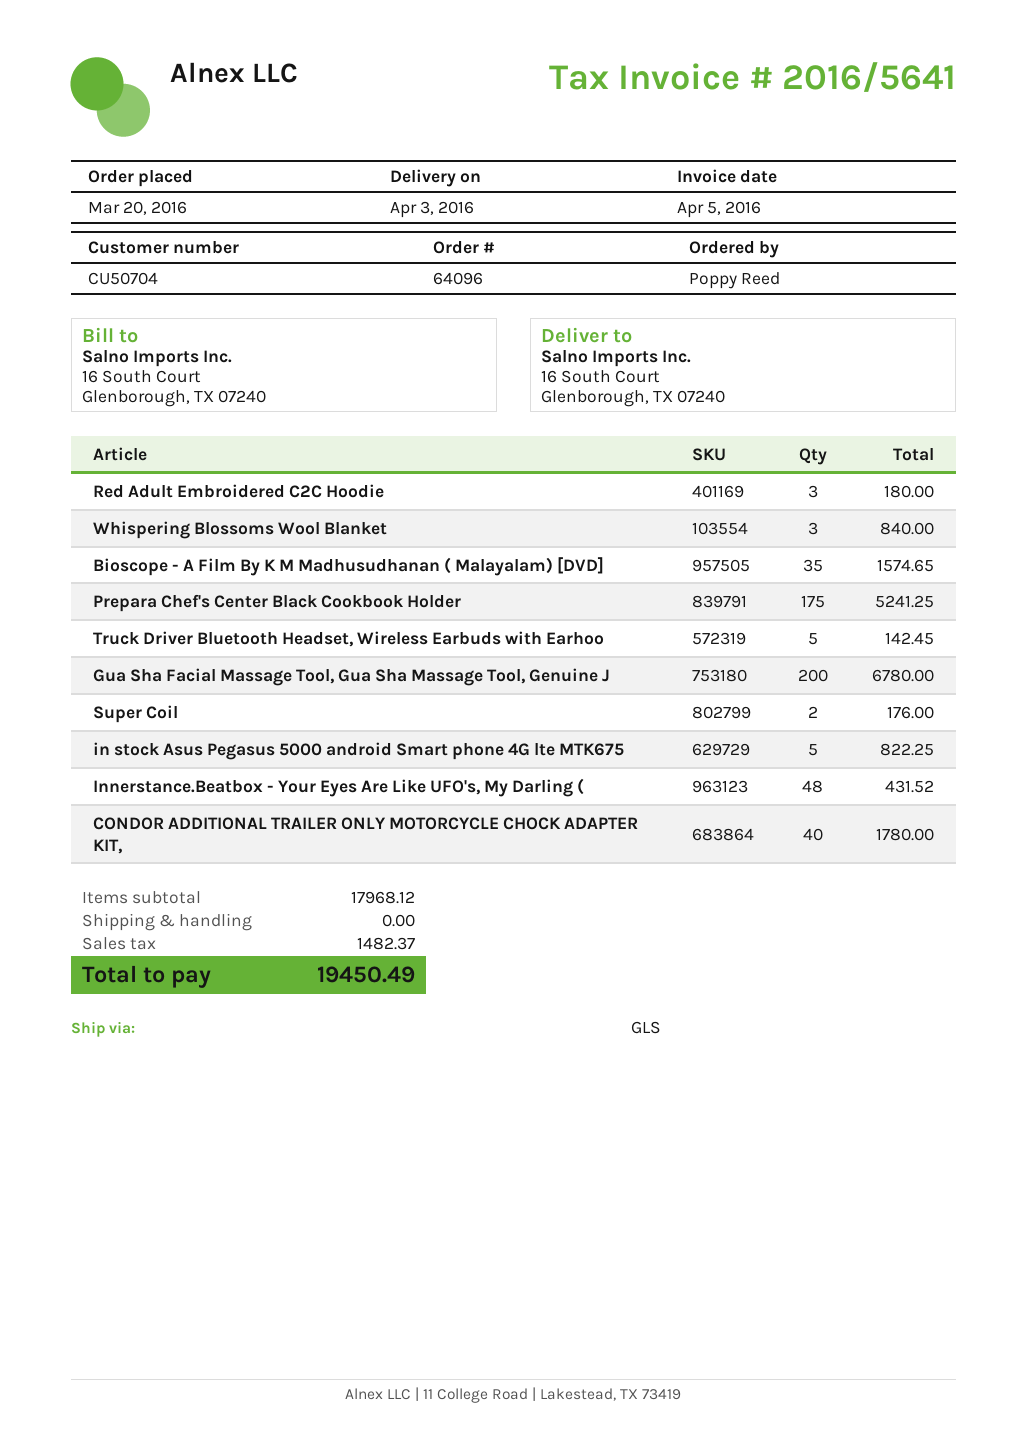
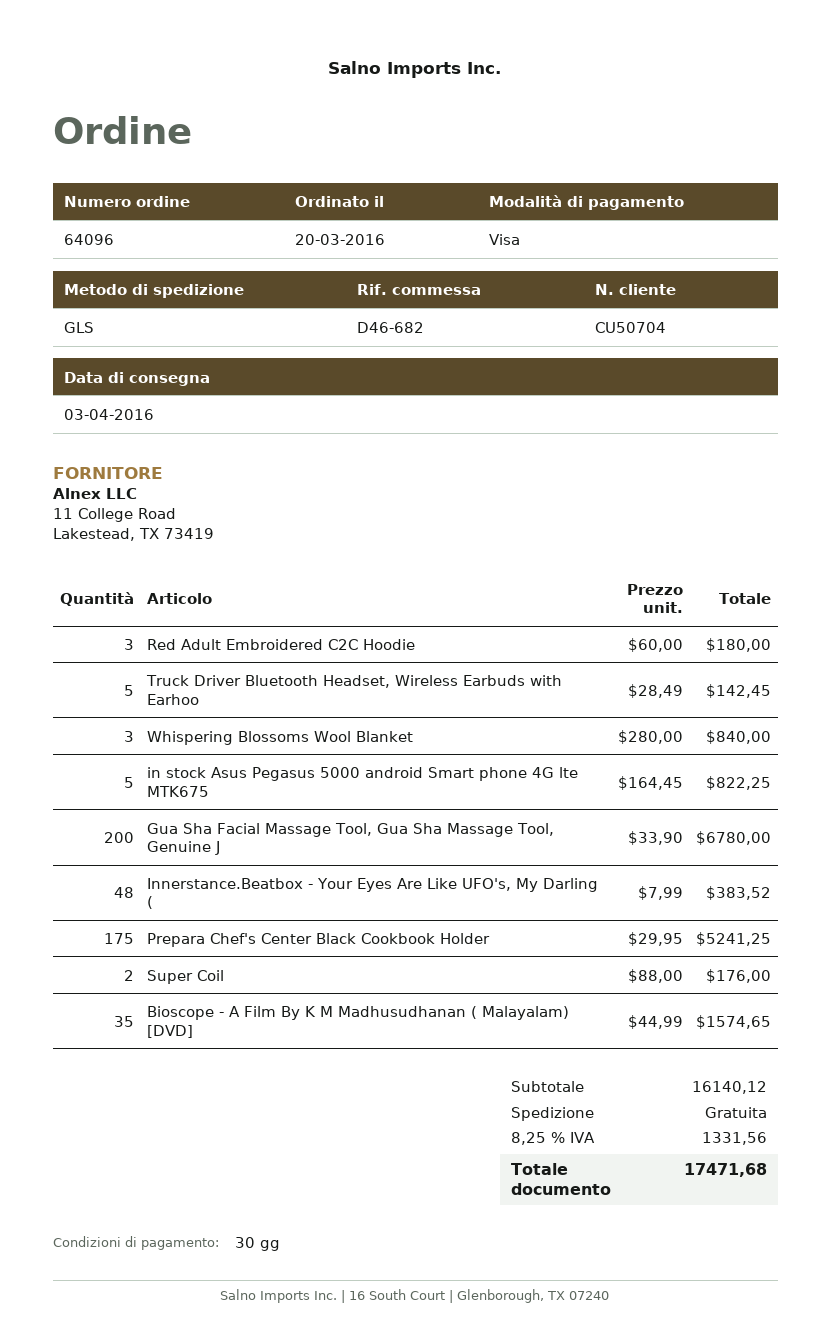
Innerstance.Beatbox - Your Eyes Are Like UFO's, My Darling (: 48 for 431.52 -> 48 for 383.52
CONDOR ADDITIONAL TRAILER ONLY MOTORCYCLE CHOCK ADAPTER KIT,: 40 for 1780.00 -> none
subtotal: 17968.12 -> 16140.12
tax: 1482.37 -> 1331.56
total: 19450.49 -> 17471.68

